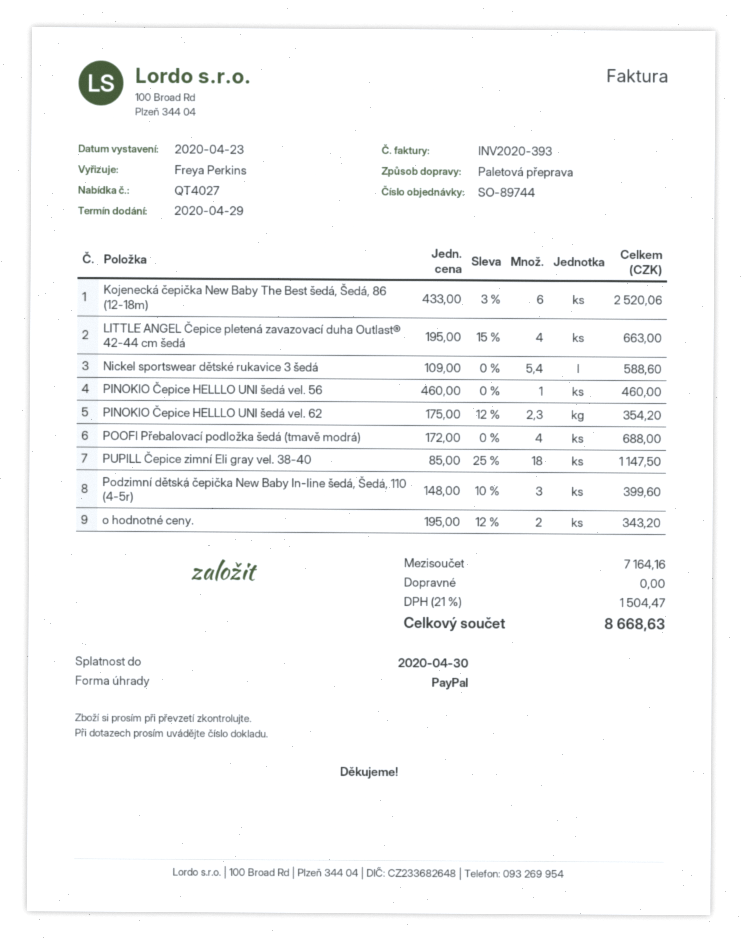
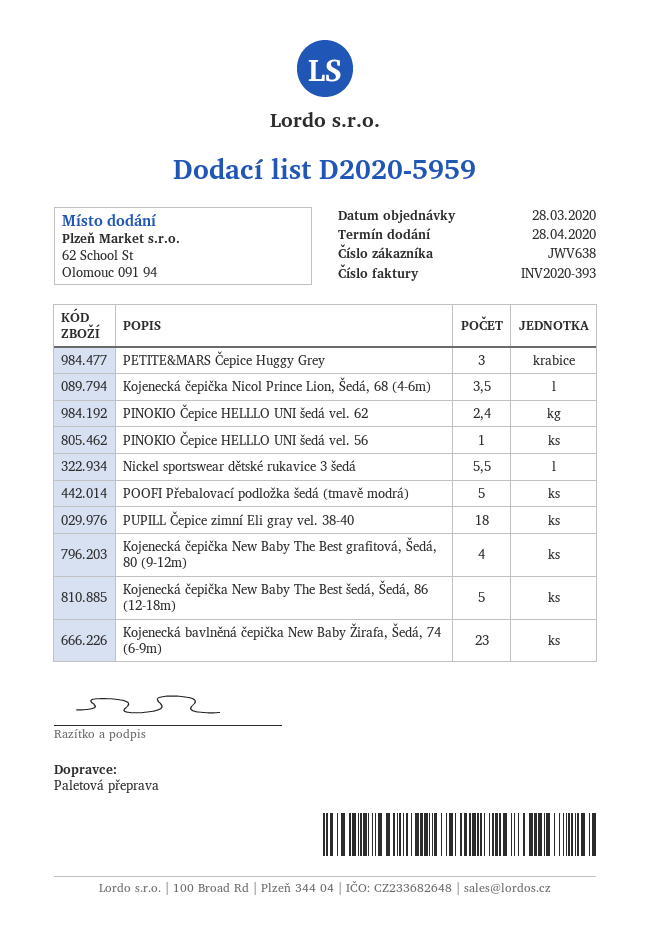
delivery date: 2020-04-29 -> 2020-04-28
Kojenecká čepička New Baby The Best šedá, Šedá, 86 (12-18m): 6 -> 5
LITTLE ANGEL Čepice pletená zavazovací duha Outlast® 42-44 cm šedá: 4 -> none
Nickel sportswear dětské rukavice 3 šedá: 5.4 -> 5.5
PINOKIO Čepice HELLLO UNI šedá vel. 62: 2.3 -> 2.4
POOFI Přebalovací podložka šedá (tmavě modrá): 4 -> 5
Podzimní dětská čepička New Baby In-line šedá, Šedá, 110 (4-5r): 3 -> none
o hodnotné ceny.: 2 -> none
PETITE&MARS Čepice Huggy Grey: none -> 3
Kojenecká čepička Nicol Prince Lion, Šedá, 68 (4-6m): none -> 3.5
Kojenecká čepička New Baby The Best grafitová, Šedá, 80 (9-12m): none -> 4
Kojenecká bavlněná čepička New Baby Žirafa, Šedá, 74 (6-9m): none -> 23

